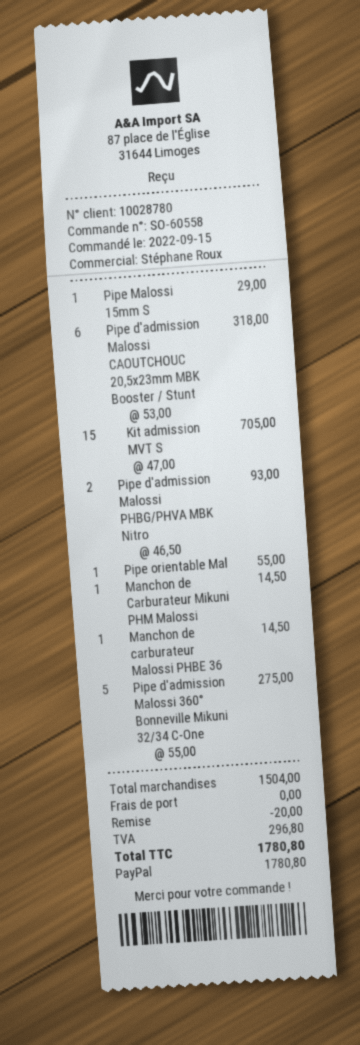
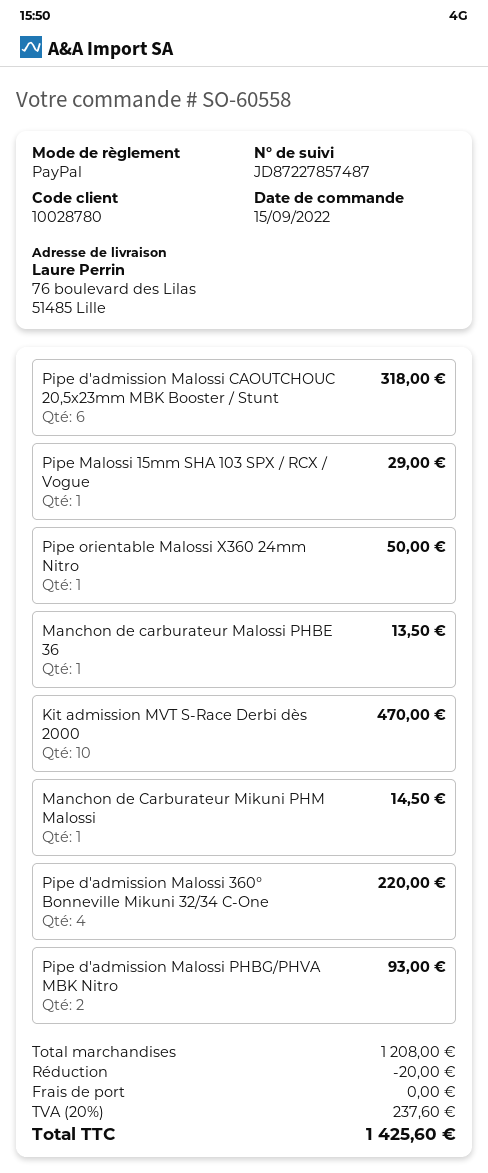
Kit admission MVT S: 15 for 705.00 -> 10 for 470.00
Pipe orientable Mal: 1 for 55.00 -> 1 for 50.00
Manchon de carburateur Malossi PHBE 36: 1 for 14.50 -> 1 for 13.50
Pipe d'admission Malossi 360° Bonneville Mikuni 32/34 C-One: 5 for 275.00 -> 4 for 220.00
subtotal: 1504.00 -> 1208.00
tax: 296.80 -> 237.60
total: 1780.80 -> 1425.60

